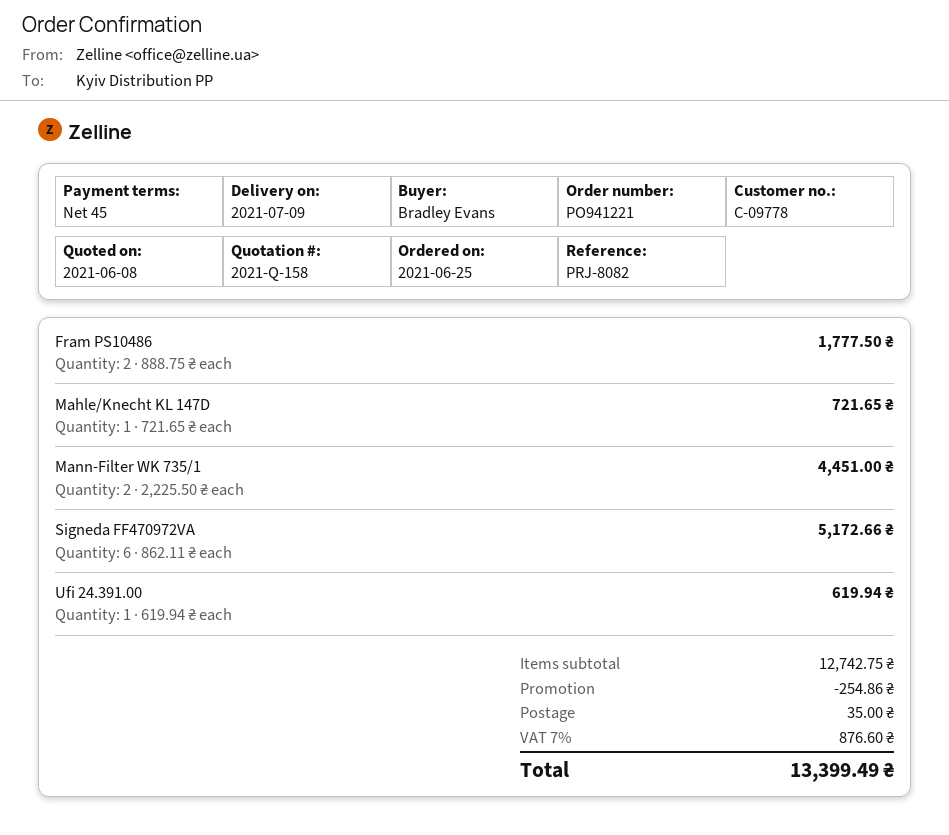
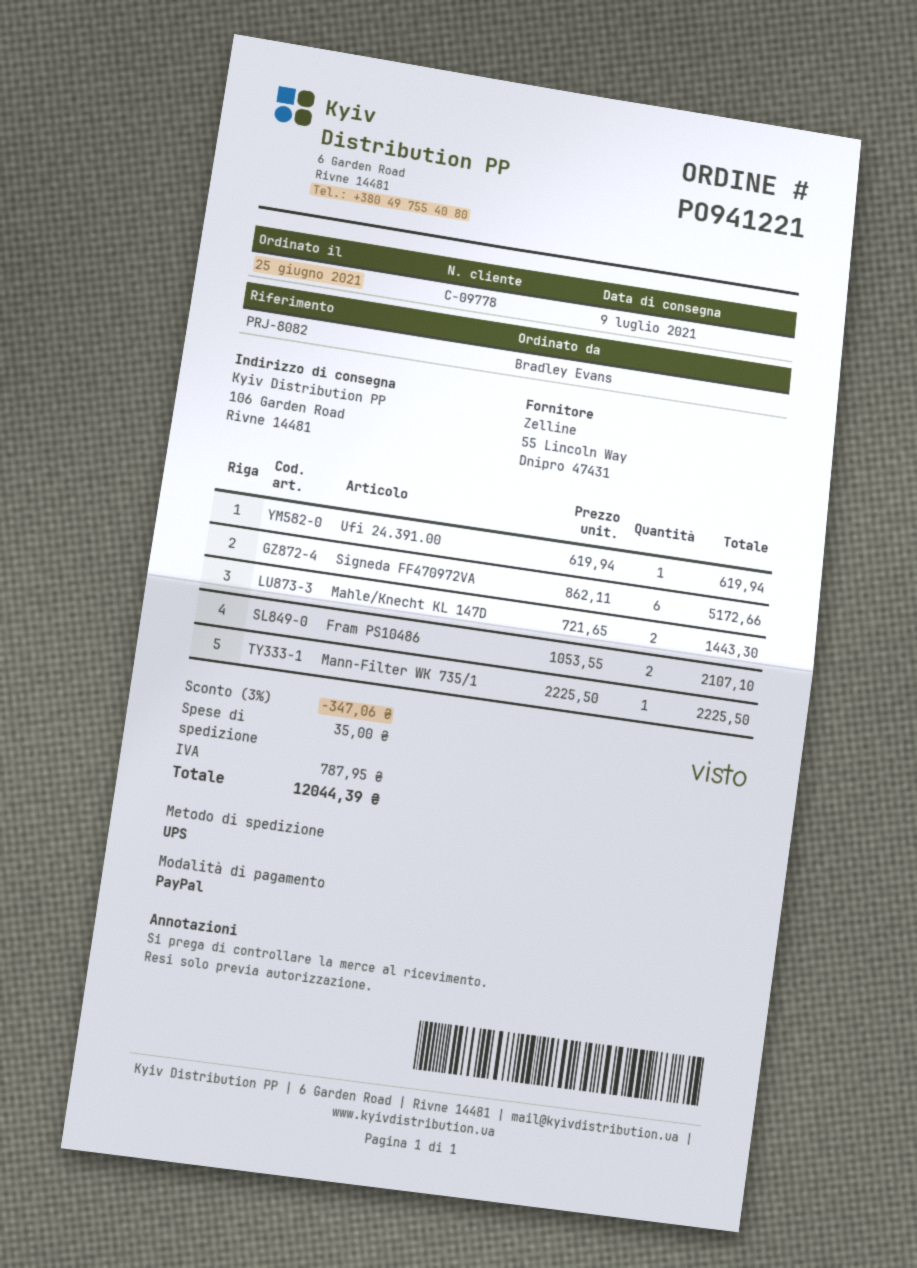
Fram PS10486: 2 x 888.75 = 1777.50 -> 2 x 1053.55 = 2107.10
Mahle/Knecht KL 147D: 1 x 721.65 = 721.65 -> 2 x 721.65 = 1443.30
Mann-Filter WK 735/1: 2 x 2225.50 = 4451.00 -> 1 x 2225.50 = 2225.50
discount: 254.86 -> 347.06
tax: 876.60 -> 787.95
total: 13399.49 -> 12044.39

